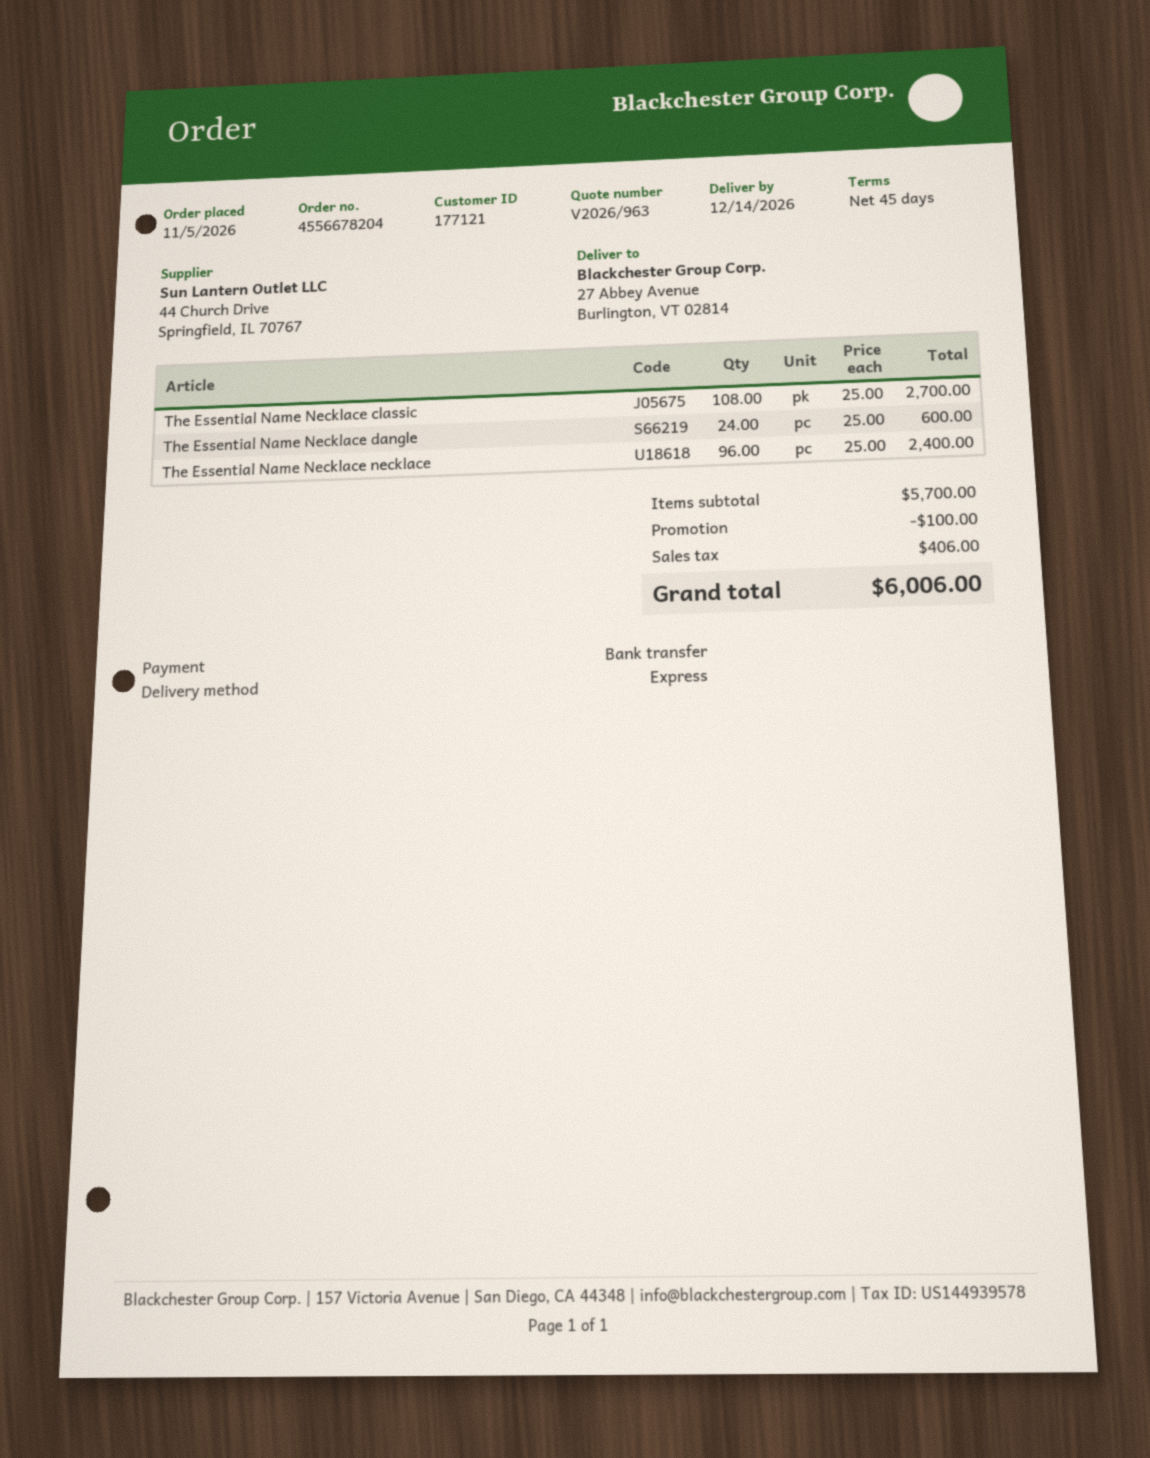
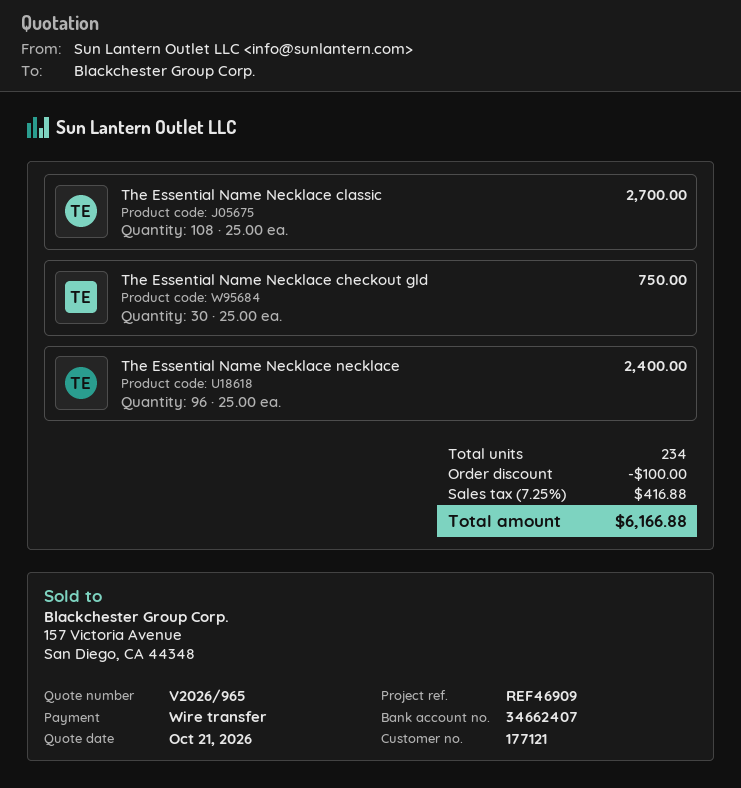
quote number: V2026/963 -> V2026/965
The Essential Name Necklace dangle: 24 x 25.00 = 600.00 -> none
The Essential Name Necklace checkout gld: none -> 30 x 25.00 = 750.00
tax: 406.00 -> 416.88
total: 6006.00 -> 6166.88

